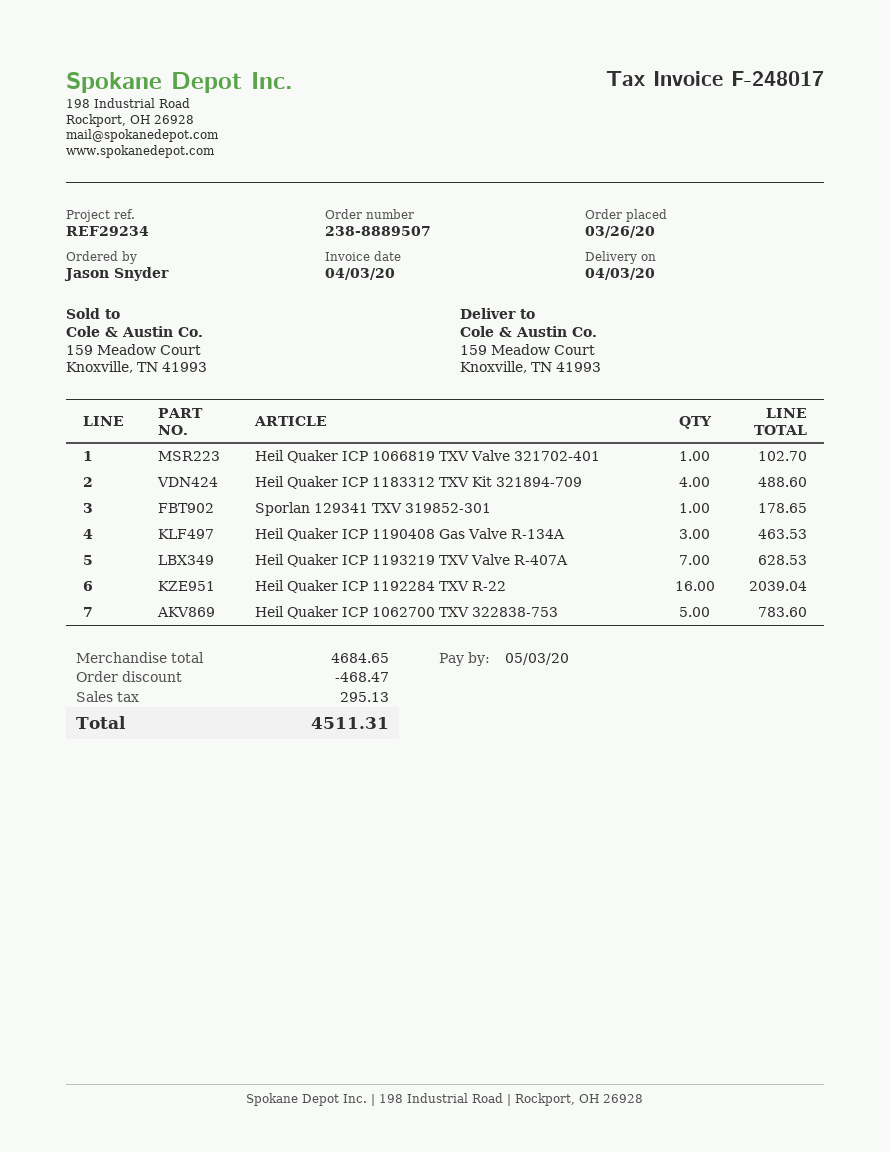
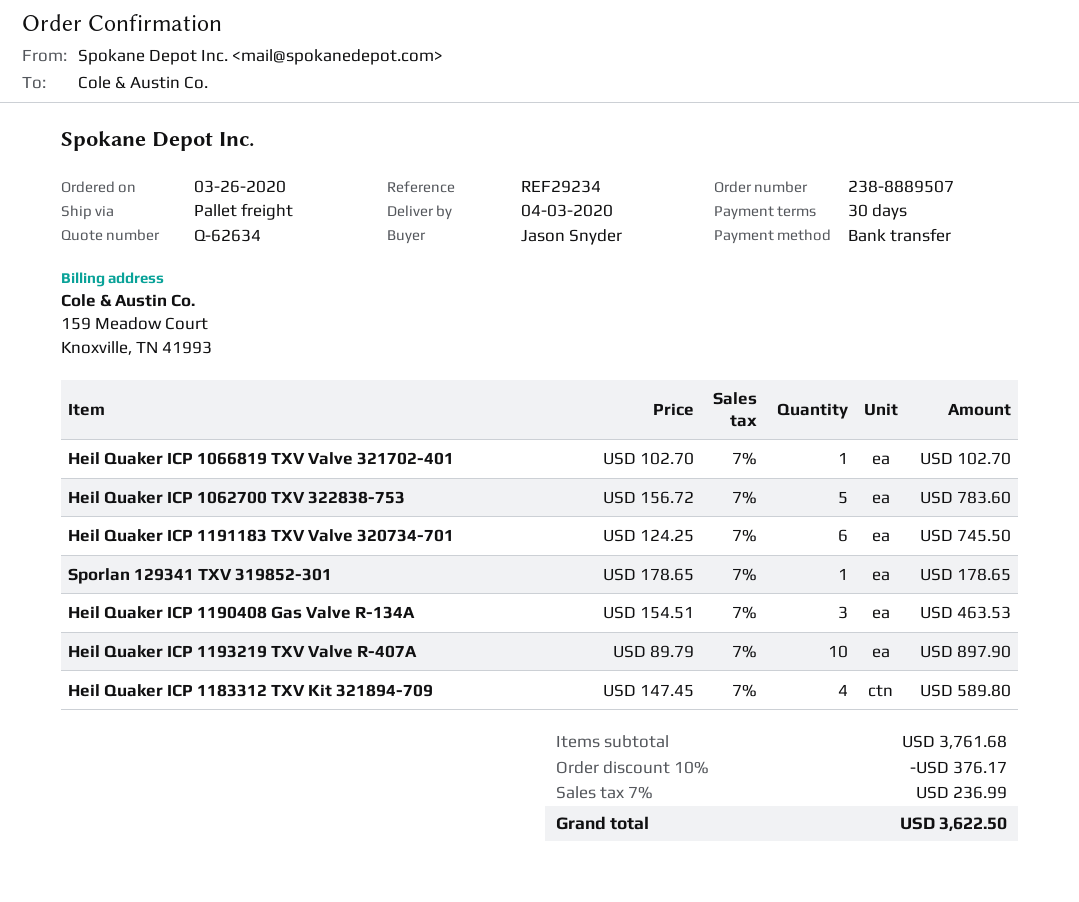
Heil Quaker ICP 1183312 TXV Kit 321894-709: 4 for 488.60 -> 4 for 589.80
Heil Quaker ICP 1193219 TXV Valve R-407A: 7 for 628.53 -> 10 for 897.90
Heil Quaker ICP 1192284 TXV R-22: 16 for 2039.04 -> none
Heil Quaker ICP 1191183 TXV Valve 320734-701: none -> 6 for 745.50
subtotal: 4684.65 -> 3761.68
discount: 468.47 -> 376.17
tax: 295.13 -> 236.99
total: 4511.31 -> 3622.50

